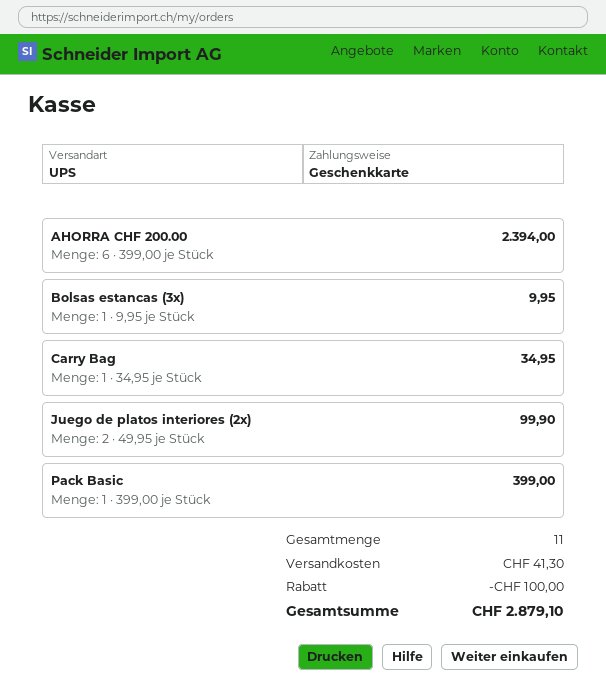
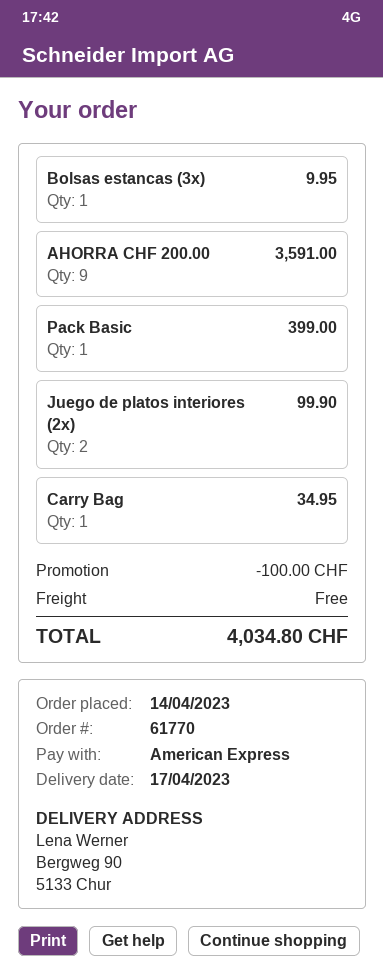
payment method: gift card -> American Express
AHORRA CHF 200.00: 6 for 2394.00 -> 9 for 3591.00
shipping: 41.30 -> 0.00
total: 2879.10 -> 4034.80

